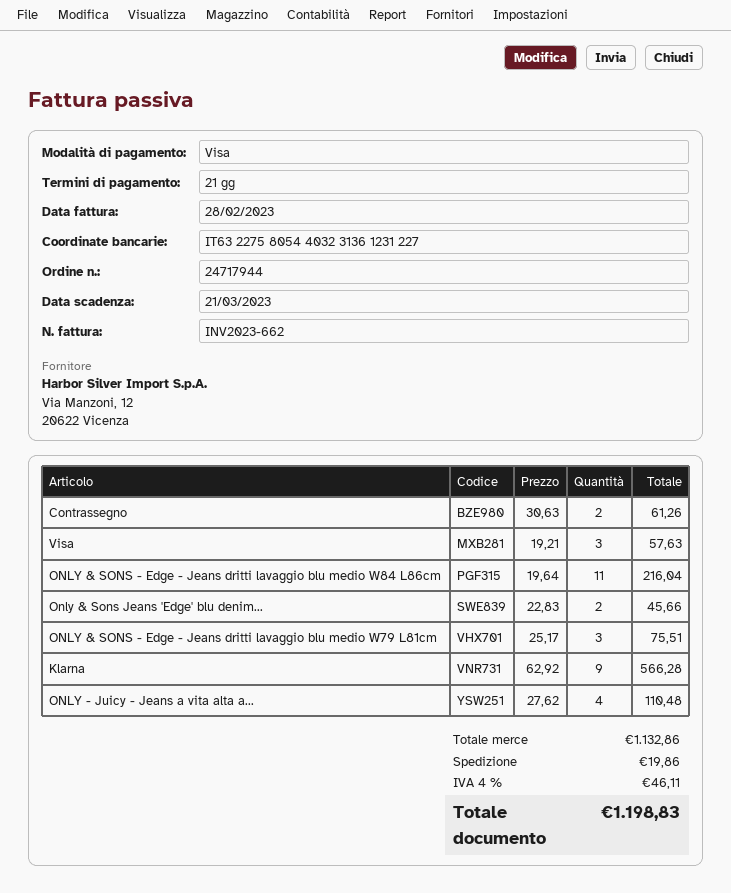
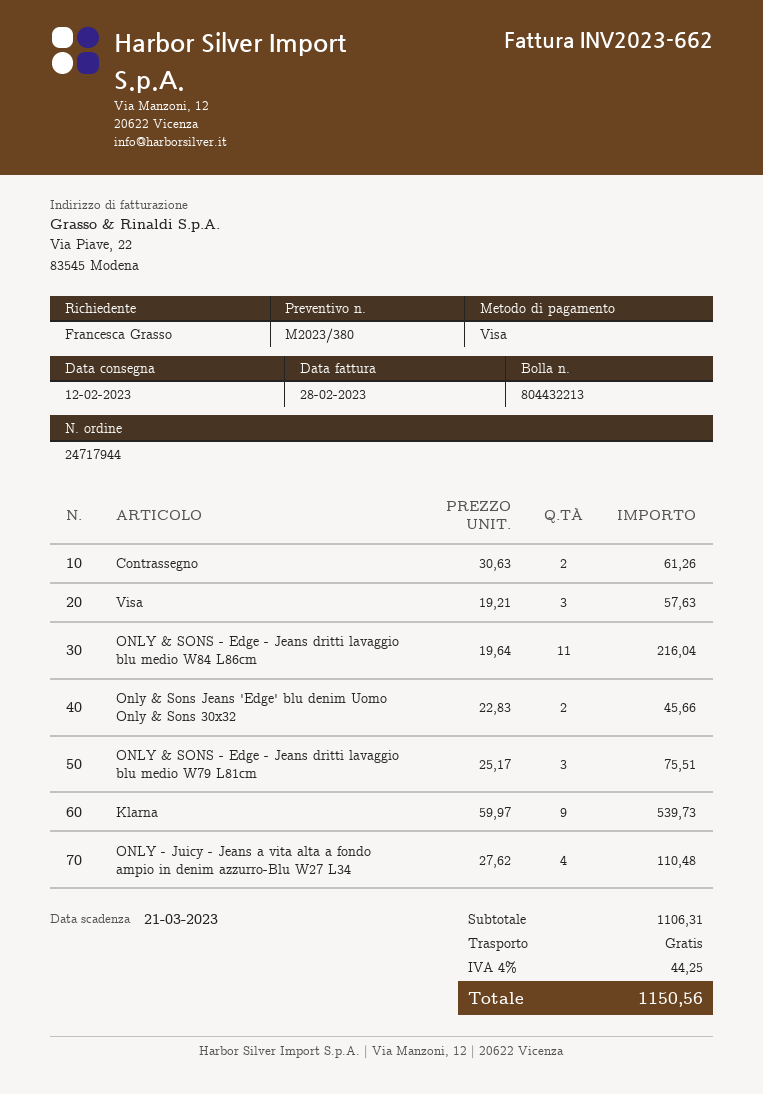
Klarna: 9 x 62.92 = 566.28 -> 9 x 59.97 = 539.73
subtotal: 1132.86 -> 1106.31
shipping: 19.86 -> 0.00
tax: 4% = 46.11 -> 4% = 44.25
total: 1198.83 -> 1150.56

